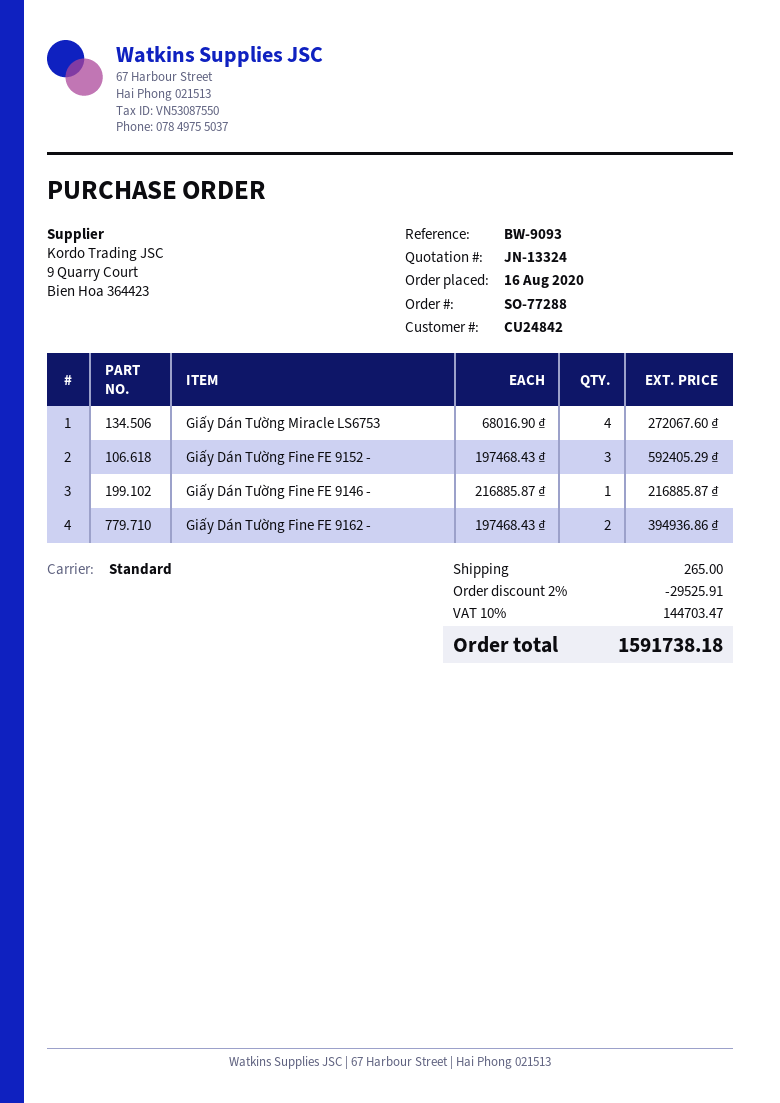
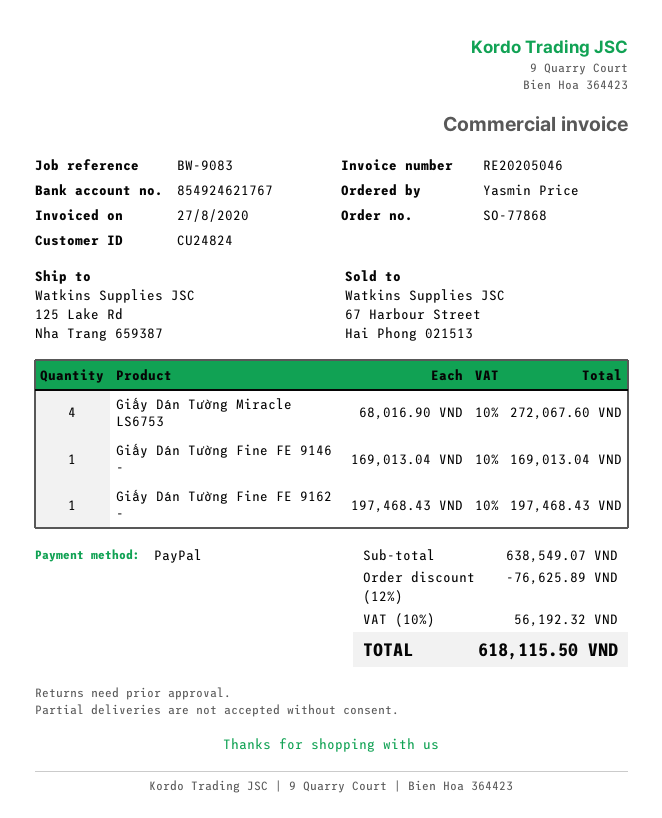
order number: SO-77288 -> SO-77868
customer number: CU24842 -> CU24824
reference: BW-9093 -> BW-9083
Giấy Dán Tường Fine FE 9152 -: 3 x 197468.43 = 592405.29 -> none
Giấy Dán Tường Fine FE 9146 -: 1 x 216885.87 = 216885.87 -> 1 x 169013.04 = 169013.04
Giấy Dán Tường Fine FE 9162 -: 2 x 197468.43 = 394936.86 -> 1 x 197468.43 = 197468.43
discount: 2% = 29525.91 -> 12% = 76625.89
shipping: 265.00 -> none
tax: 10% = 144703.47 -> 10% = 56192.32
total: 1591738.18 -> 618115.50

